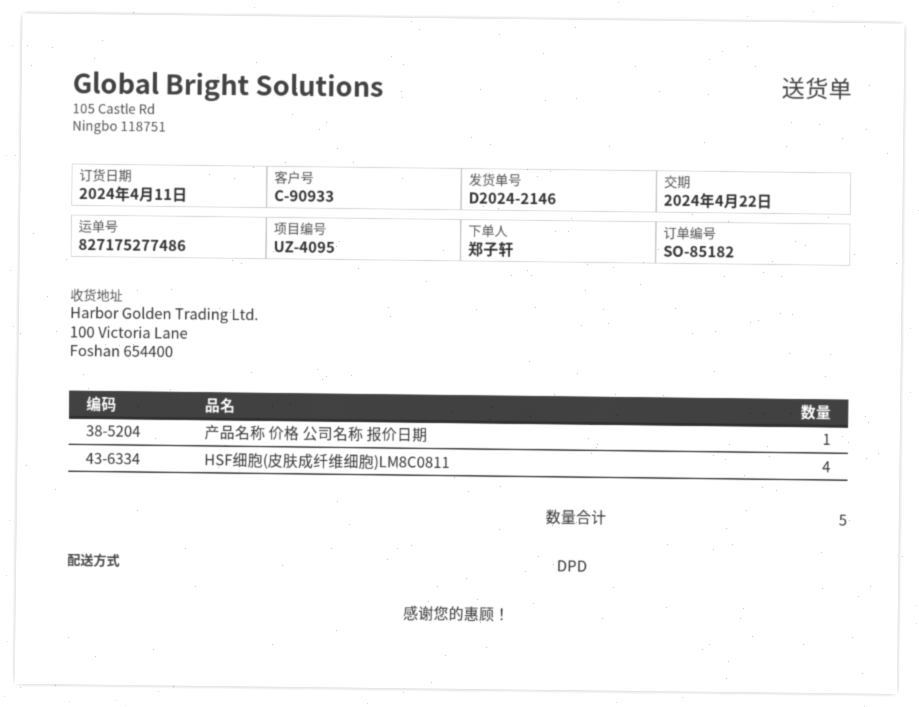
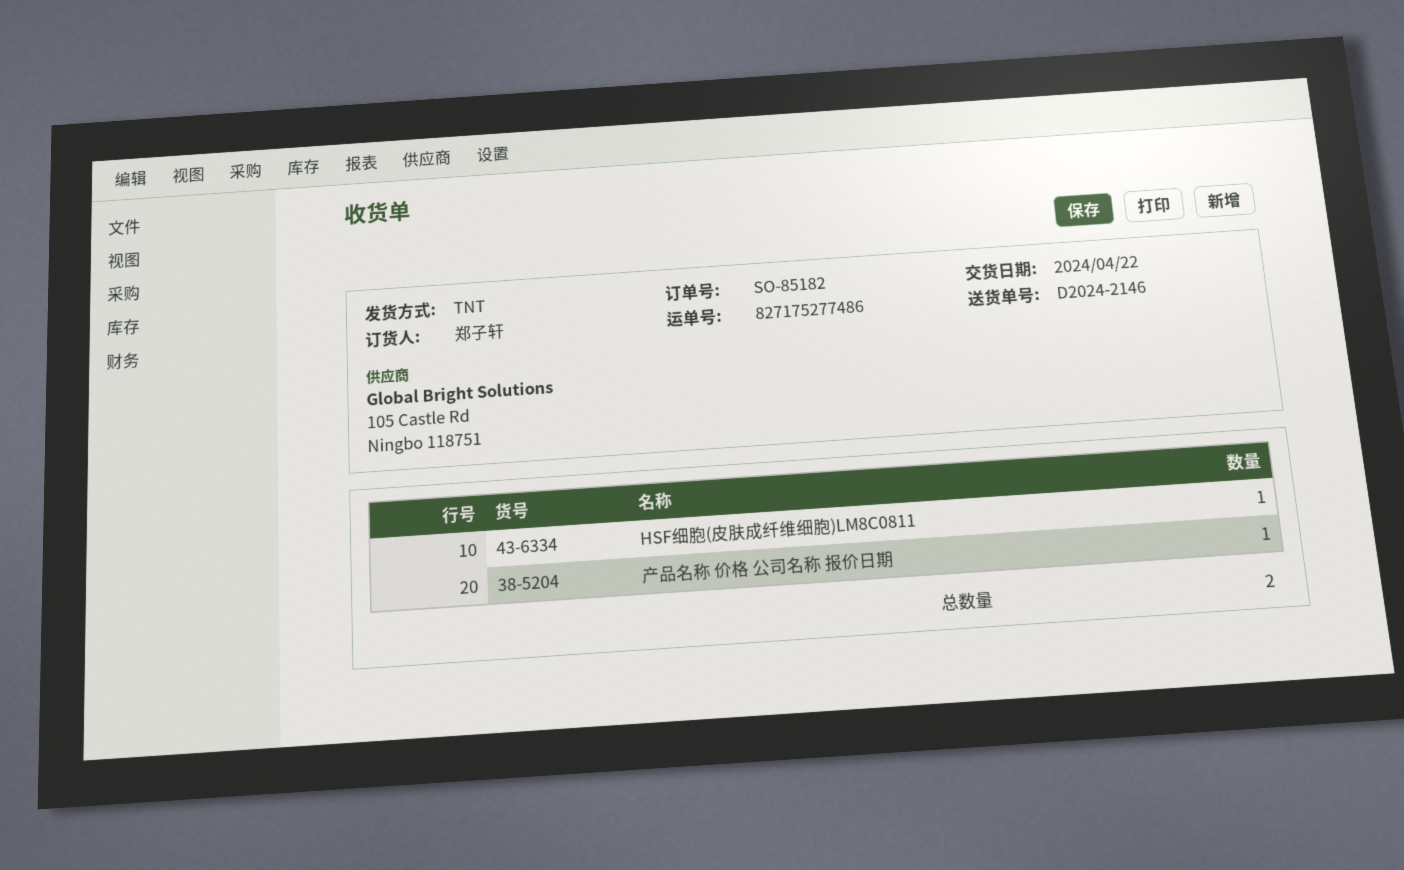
shipping method: DPD -> TNT
HSF细胞(皮肤成纤维细胞)LM8C0811: 4 -> 1
total quantity: 5 -> 2

